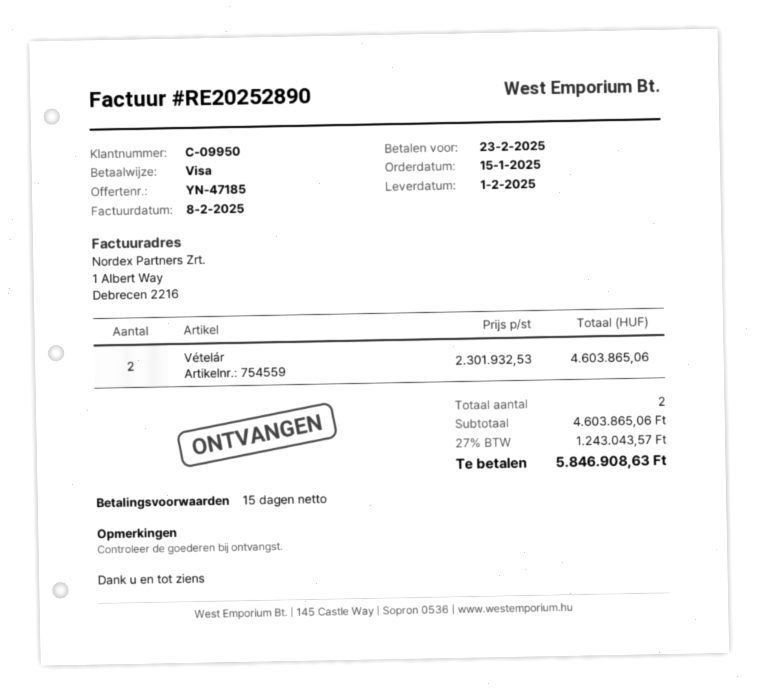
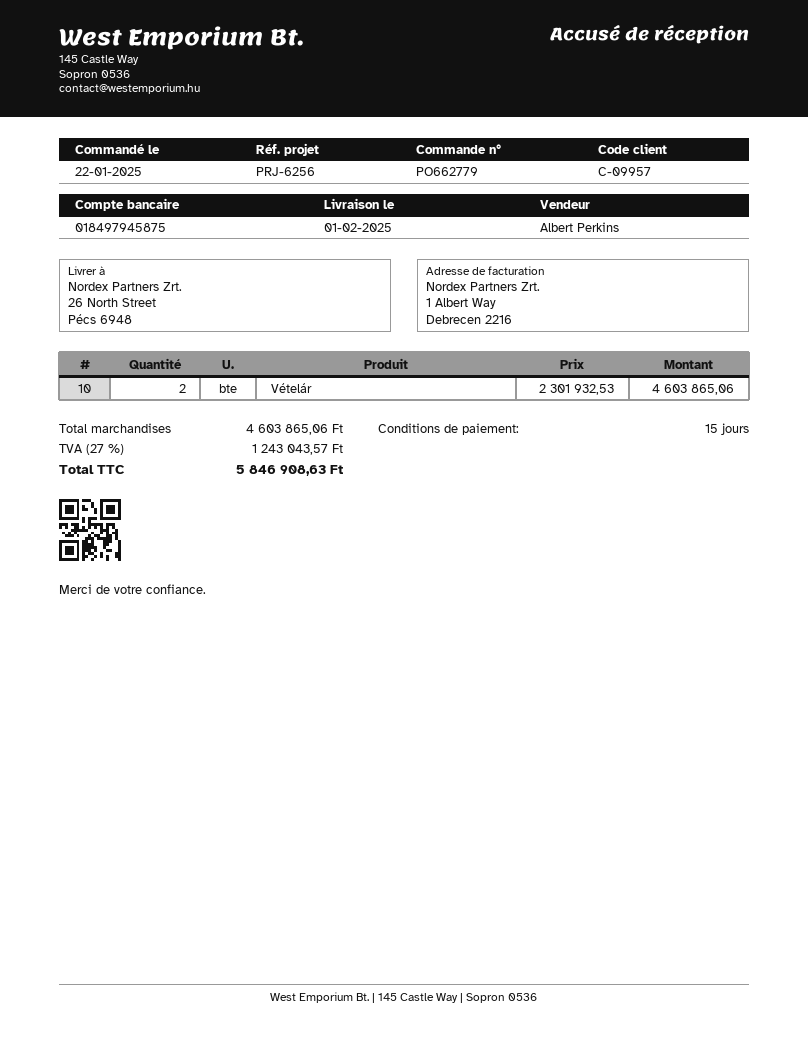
order date: 2025-01-15 -> 2025-01-22
customer number: C-09950 -> C-09957

